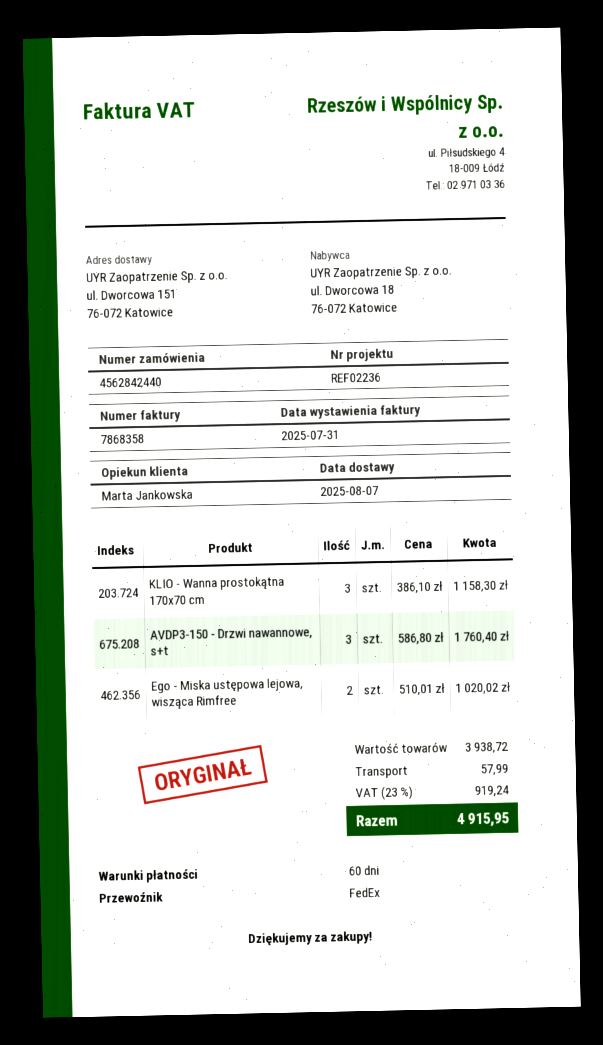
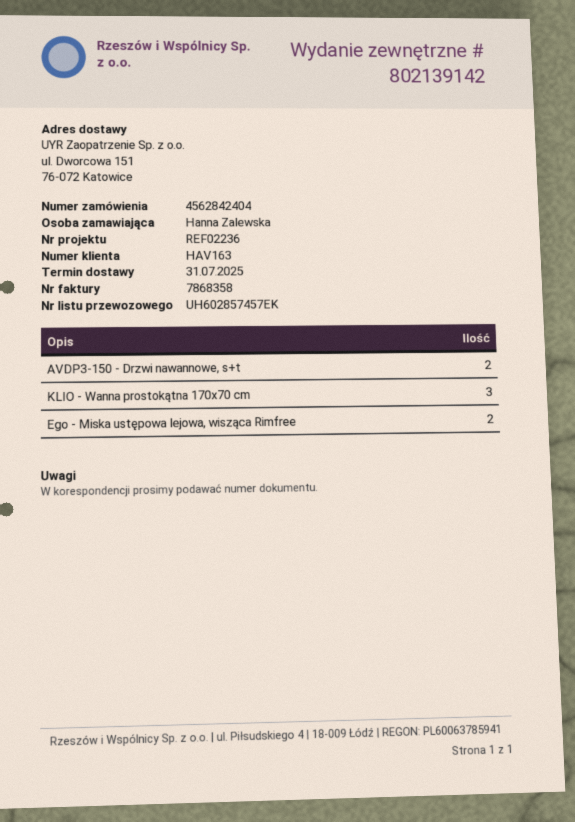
order number: 4562842440 -> 4562842404
delivery date: 2025-08-07 -> 2025-07-31
AVDP3-150 - Drzwi nawannowe, s+t: 3 -> 2

